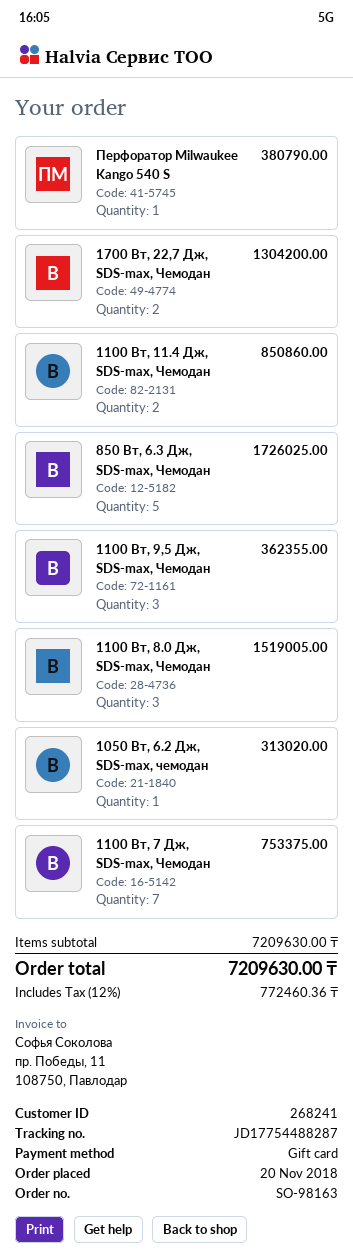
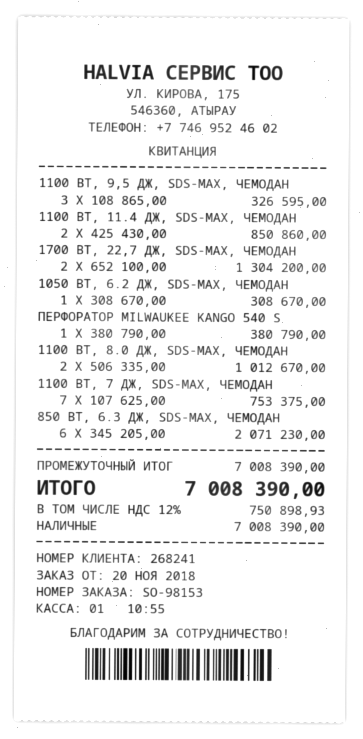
order number: SO-98163 -> SO-98153
payment method: gift card -> cash
850 Вт, 6.3 Дж, SDS-max, Чемодан: 5 for 1726025.00 -> 6 for 2071230.00
1100 Вт, 9,5 Дж, SDS-max, Чемодан: 3 for 362355.00 -> 3 for 326595.00
1100 Вт, 8.0 Дж, SDS-max, Чемодан: 3 for 1519005.00 -> 2 for 1012670.00
1050 Вт, 6.2 Дж, SDS-max, чемодан: 1 for 313020.00 -> 1 for 308670.00
subtotal: 7209630.00 -> 7008390.00
tax: 12% = 772460.36 -> 12% = 750898.93
total: 7209630.00 -> 7008390.00

